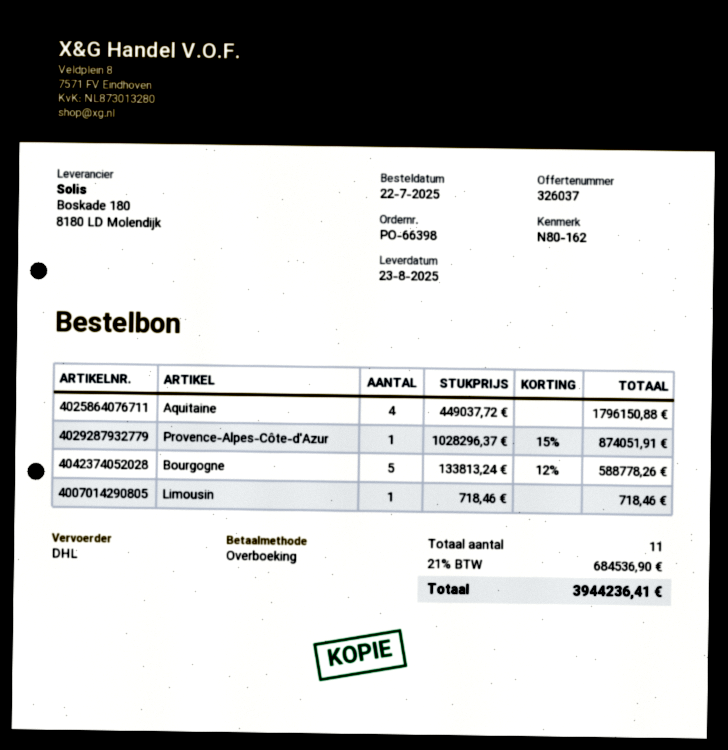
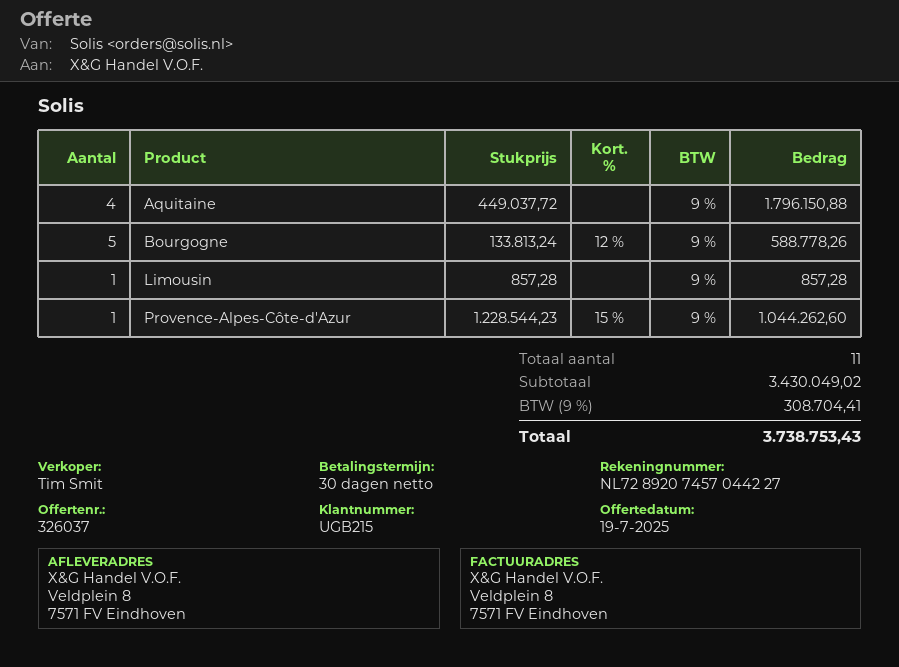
Provence-Alpes-Côte-d'Azur: 1 x 1028296.37 - 15% = 874051.91 -> 1 x 1228544.23 - 15% = 1044262.60
Limousin: 1 x 718.46 = 718.46 -> 1 x 857.28 = 857.28
tax: 21% = 684536.90 -> 9% = 308704.41
total: 3944236.41 -> 3738753.43

